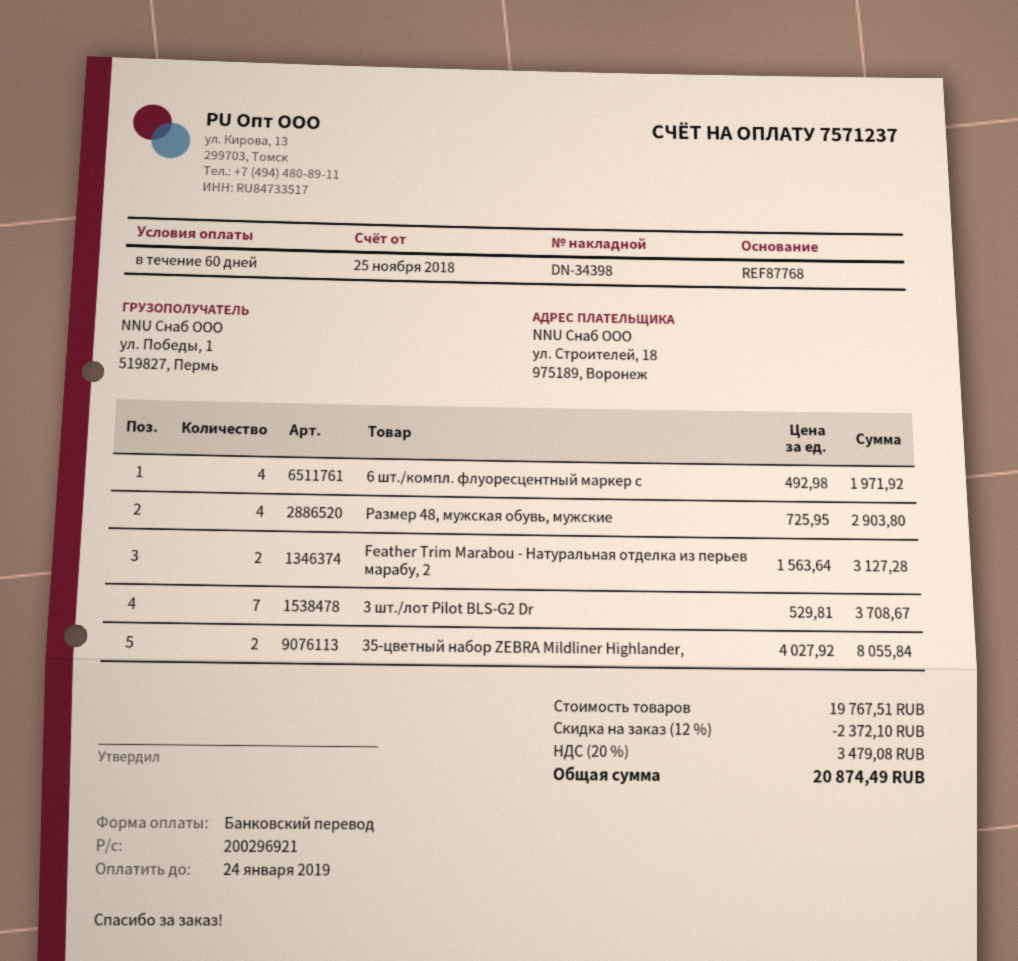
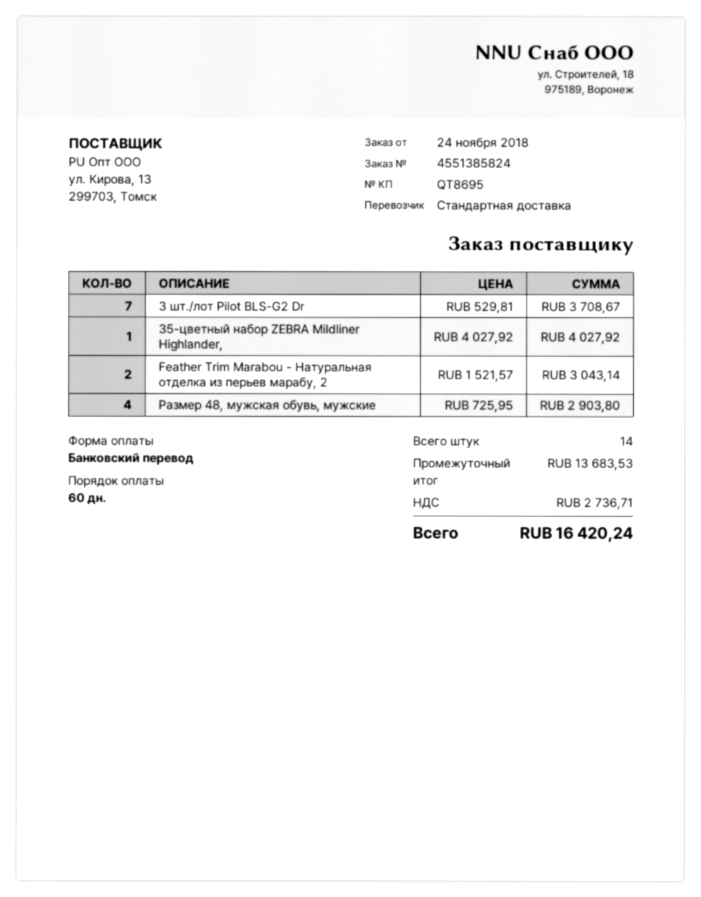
6 шт./компл. флуоресцентный маркер с: 4 x 492.98 = 1971.92 -> none
Feather Trim Marabou - Натуральная отделка из перьев марабу, 2: 2 x 1563.64 = 3127.28 -> 2 x 1521.57 = 3043.14
35-цветный набор ZEBRA Mildliner Highlander,: 2 x 4027.92 = 8055.84 -> 1 x 4027.92 = 4027.92
subtotal: 19767.51 -> 13683.53
discount: 12% = 2372.10 -> none
tax: 3479.08 -> 2736.71
total: 20874.49 -> 16420.24

